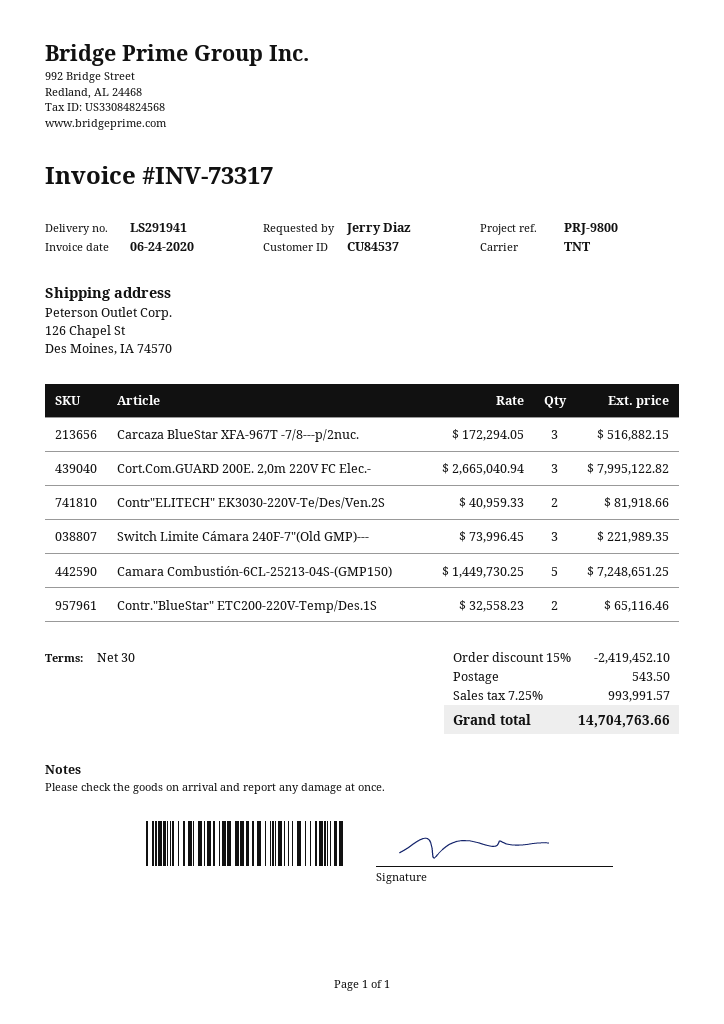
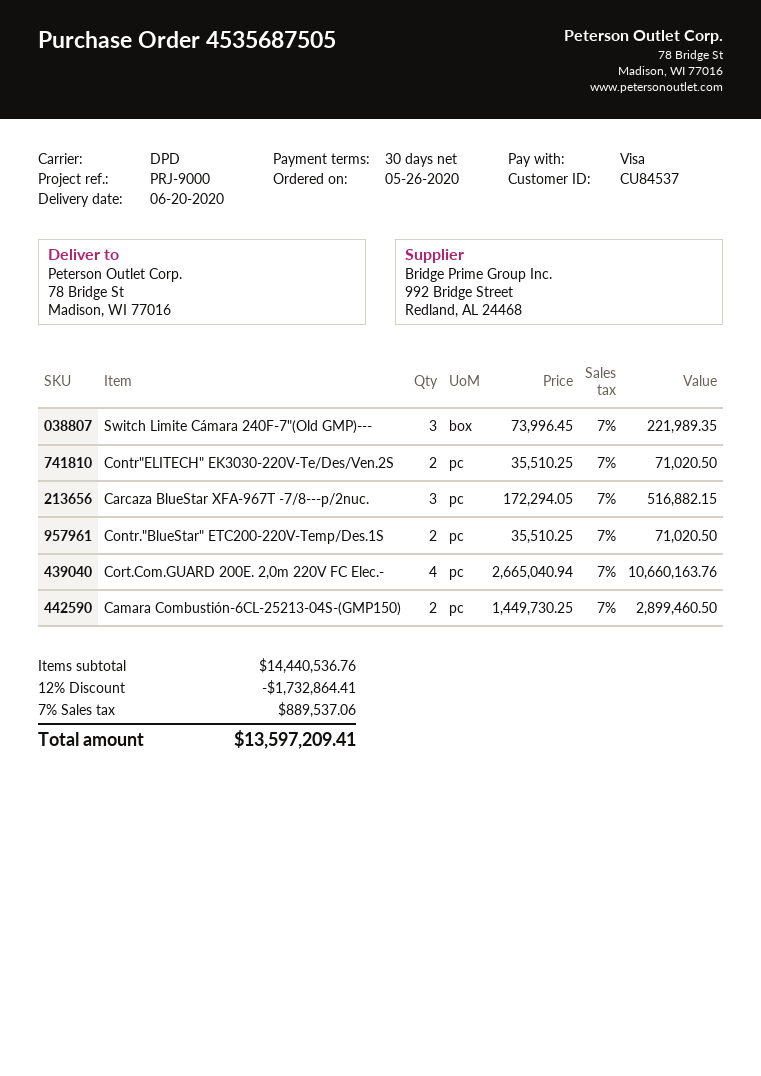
reference: PRJ-9800 -> PRJ-9000
shipping method: TNT -> DPD
ship to: 126 Chapel St, Des Moines, IA 74570 -> 78 Bridge St, Madison, WI 77016
Cort.Com.GUARD 200E. 2,0m 220V FC Elec.-: 3 x 2665040.94 = 7995122.82 -> 4 x 2665040.94 = 10660163.76
Contr"ELITECH" EK3030-220V-Te/Des/Ven.2S: 2 x 40959.33 = 81918.66 -> 2 x 35510.25 = 71020.50
Camara Combustión-6CL-25213-04S-(GMP150): 5 x 1449730.25 = 7248651.25 -> 2 x 1449730.25 = 2899460.50
Contr."BlueStar" ETC200-220V-Temp/Des.1S: 2 x 32558.23 = 65116.46 -> 2 x 35510.25 = 71020.50
discount: 15% = 2419452.10 -> 12% = 1732864.41
shipping: 543.50 -> none
tax: 7.25% = 993991.57 -> 7% = 889537.06
total: 14704763.66 -> 13597209.41

